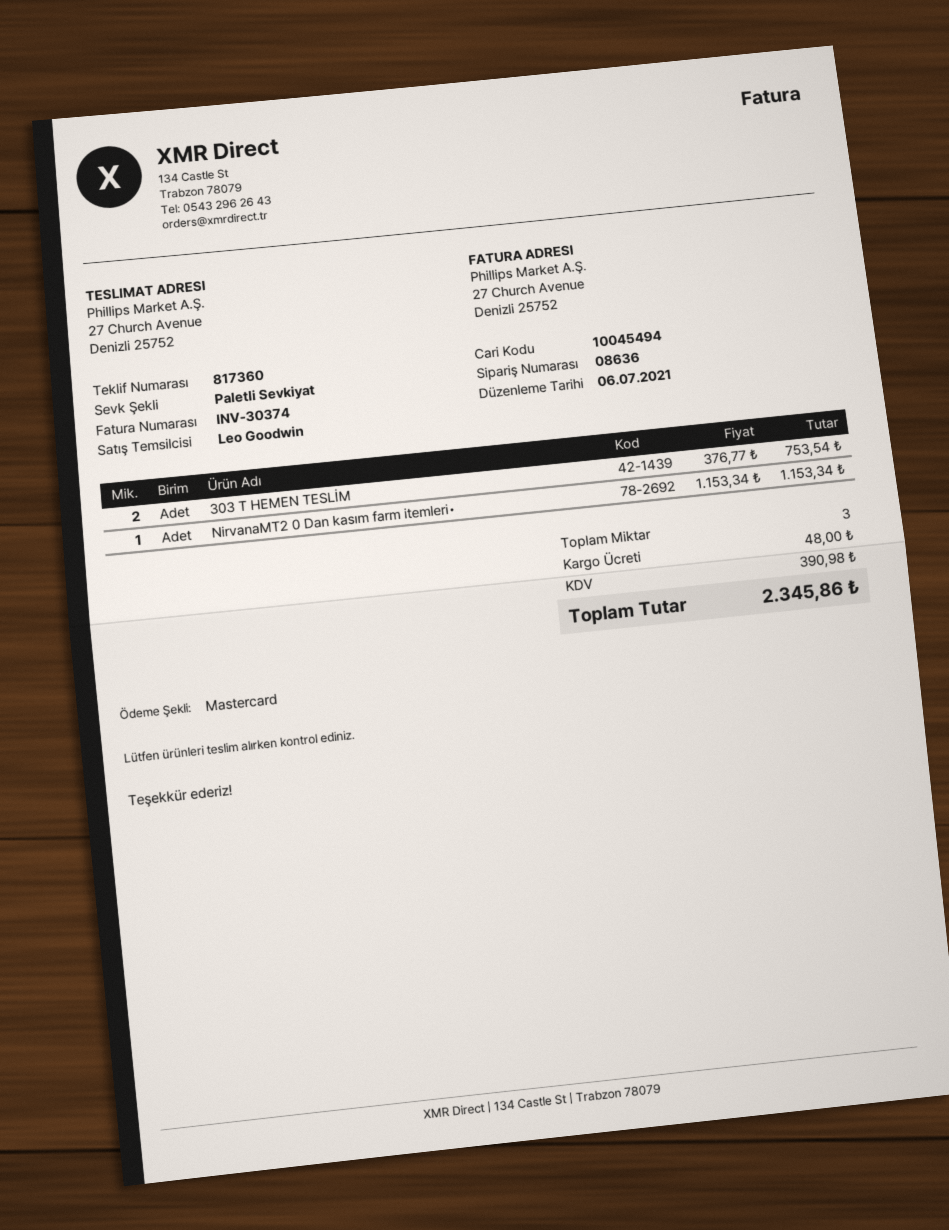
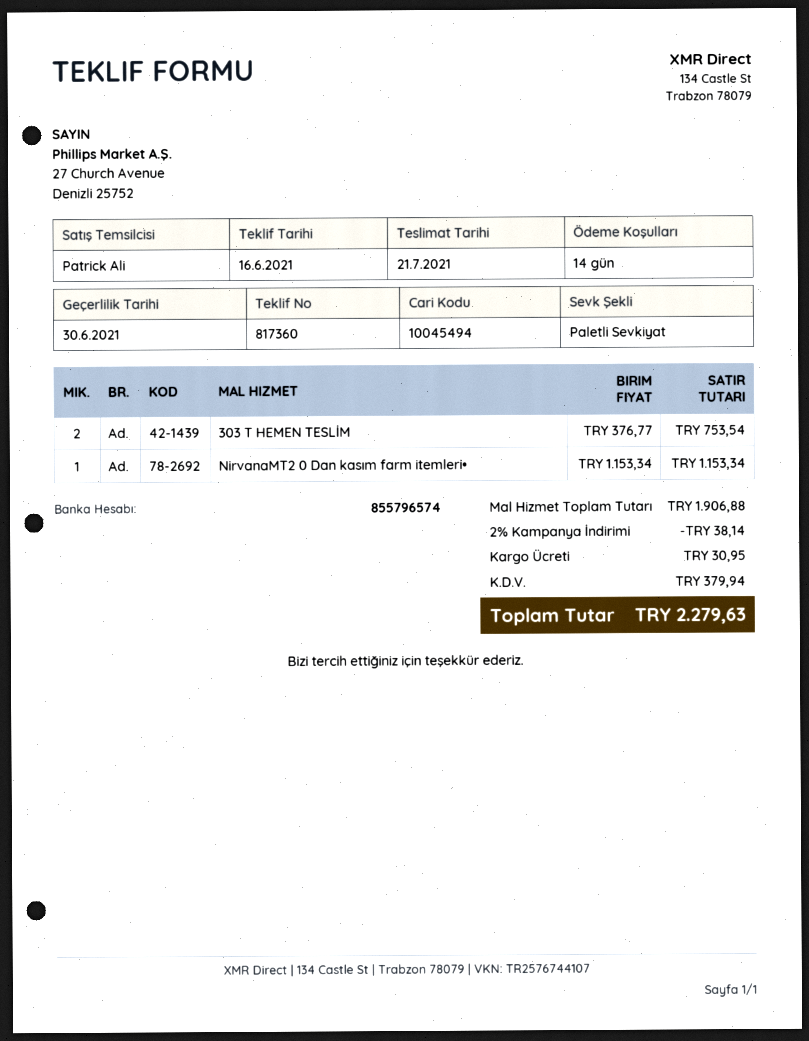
sales rep: Leo Goodwin -> Patrick Ali
discount: none -> 2% = 38.14
shipping: 48.00 -> 30.95
tax: 390.98 -> 379.94
total: 2345.86 -> 2279.63

